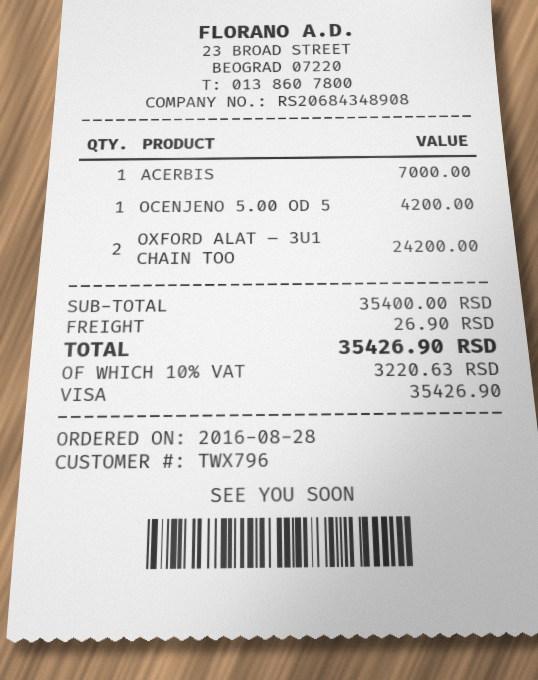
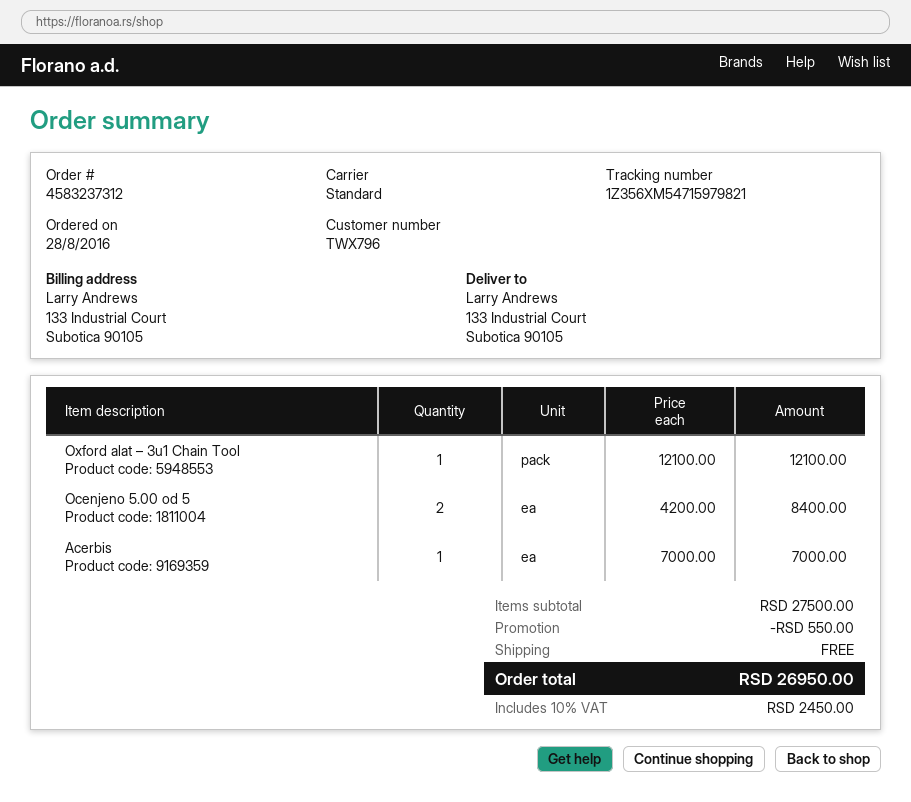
OCENJENO 5.00 OD 5: 1 for 4200.00 -> 2 for 8400.00
OXFORD ALAT – 3U1 CHAIN TOO: 2 for 24200.00 -> 1 for 12100.00
subtotal: 35400.00 -> 27500.00
discount: none -> 550.00
shipping: 26.90 -> 0.00
tax: 10% = 3220.63 -> 10% = 2450.00
total: 35426.90 -> 26950.00

